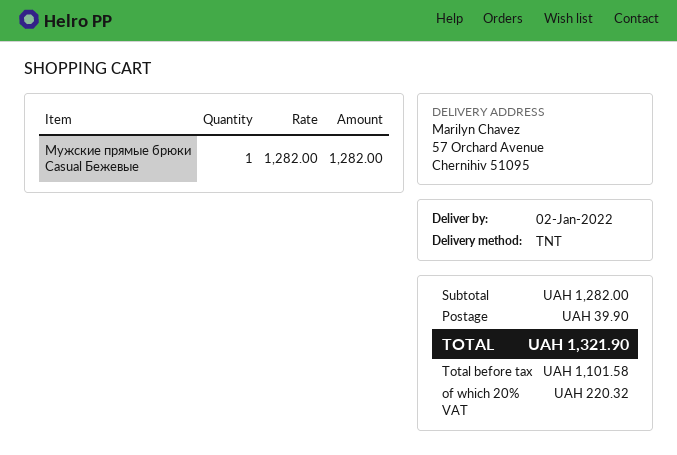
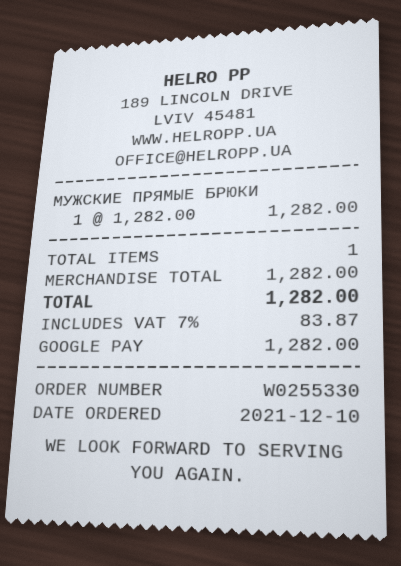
shipping: 39.90 -> none
tax: 20% = 220.32 -> 7% = 83.87
total: 1321.90 -> 1282.00

